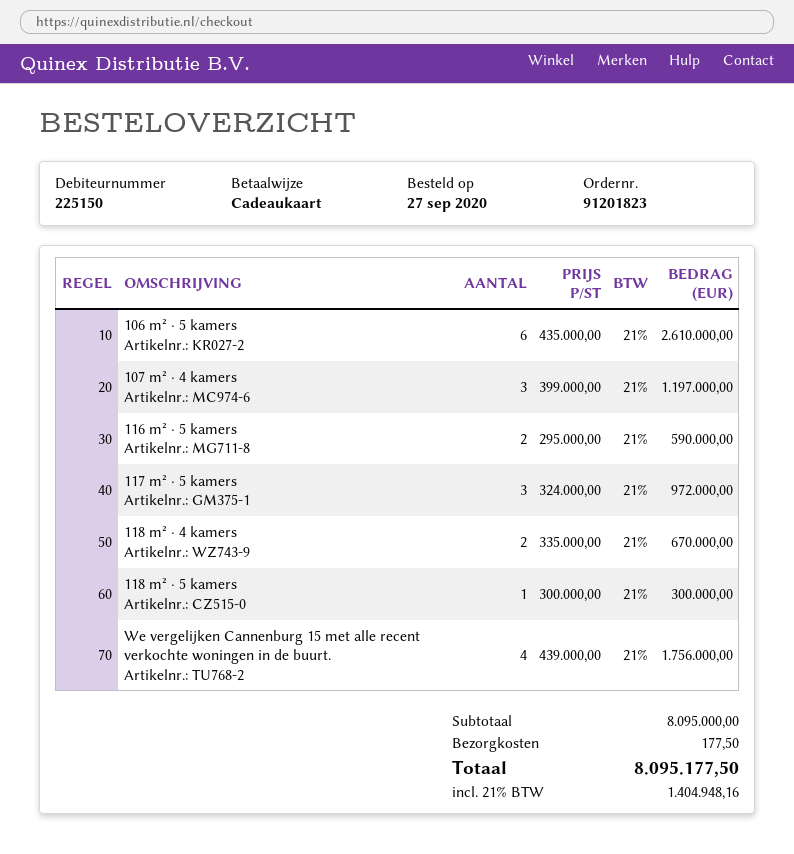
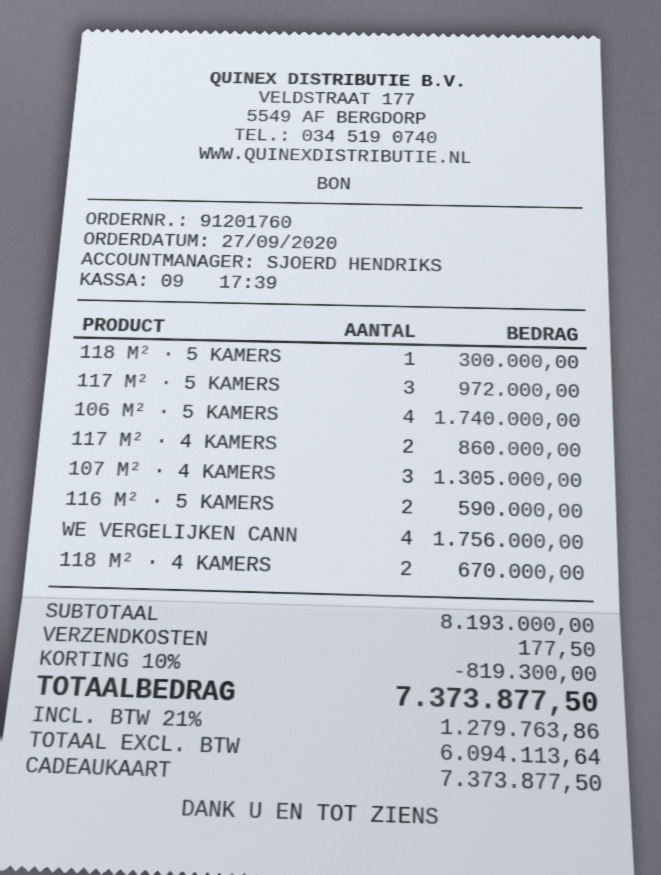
order number: 91201823 -> 91201760
106 m² · 5 kamers: 6 for 2610000.00 -> 4 for 1740000.00
107 m² · 4 kamers: 3 for 1197000.00 -> 3 for 1305000.00
117 M² · 4 KAMERS: none -> 2 for 860000.00
subtotal: 8095000.00 -> 8193000.00
discount: none -> 10% = 819300.00
tax: 21% = 1404948.16 -> 21% = 1279763.86
total: 8095177.50 -> 7373877.50

